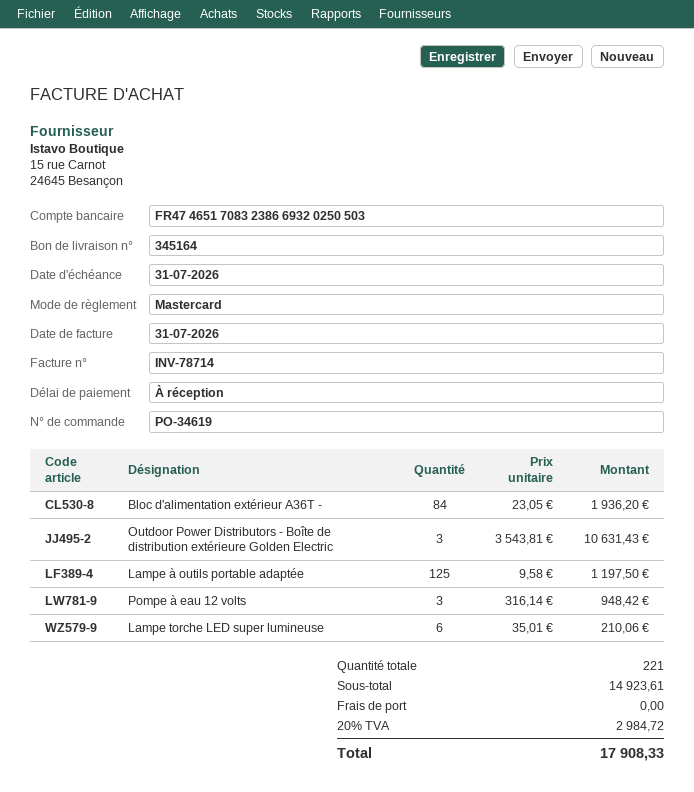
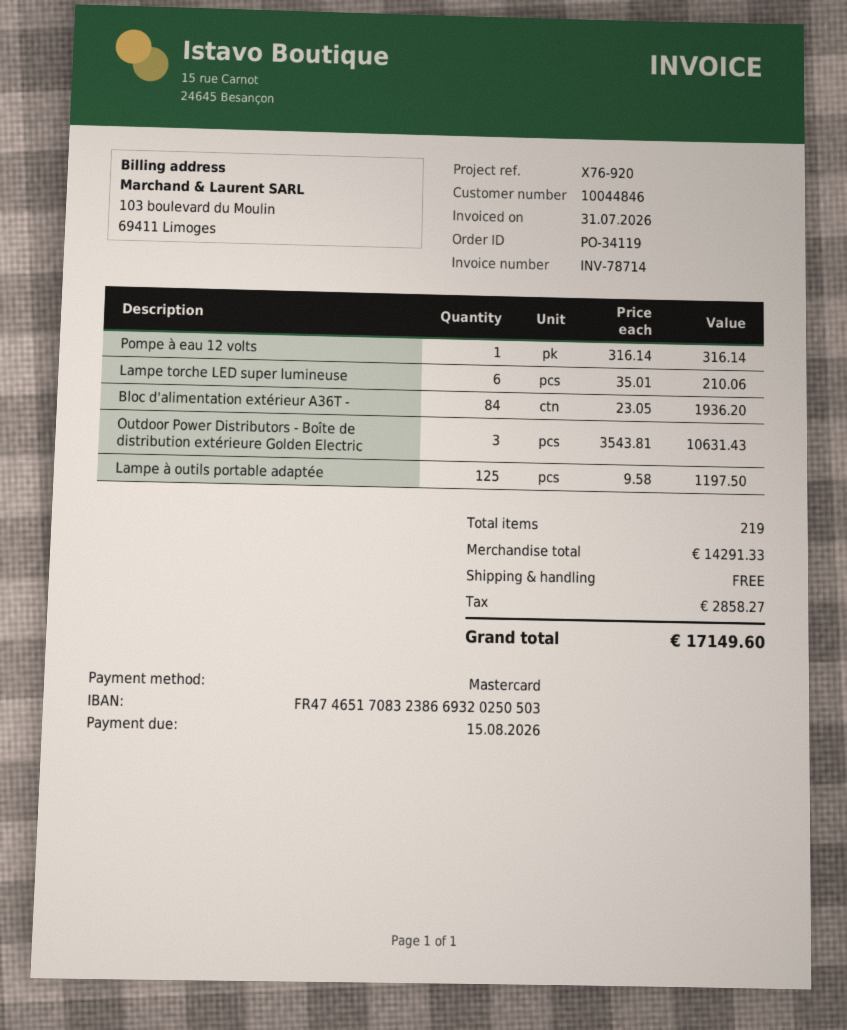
order number: PO-34619 -> PO-34119
due date: 2026-07-31 -> 2026-08-15
Pompe à eau 12 volts: 3 x 316.14 = 948.42 -> 1 x 316.14 = 316.14
total quantity: 221 -> 219
subtotal: 14923.61 -> 14291.33
tax: 2984.72 -> 2858.27
total: 17908.33 -> 17149.60

